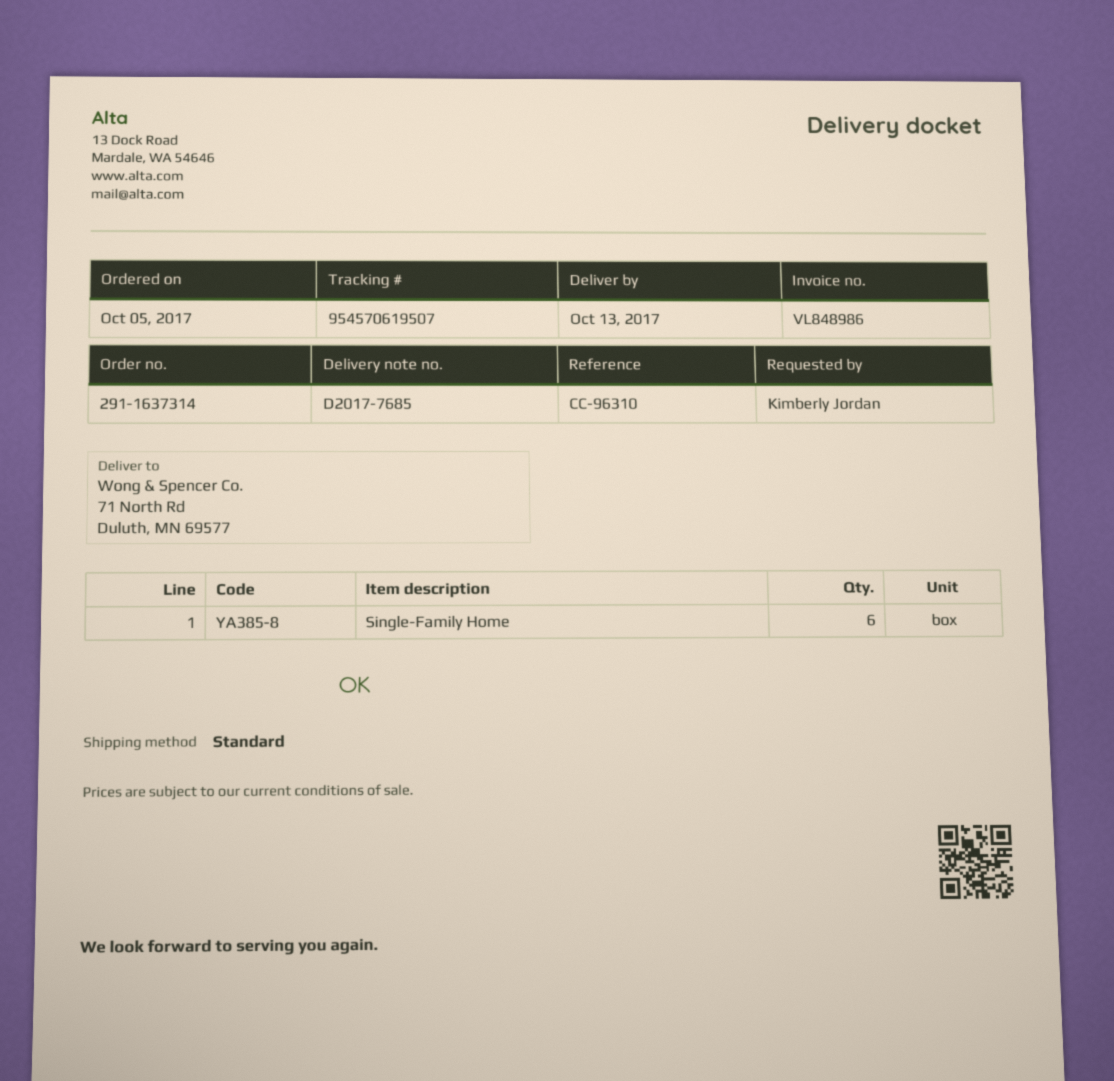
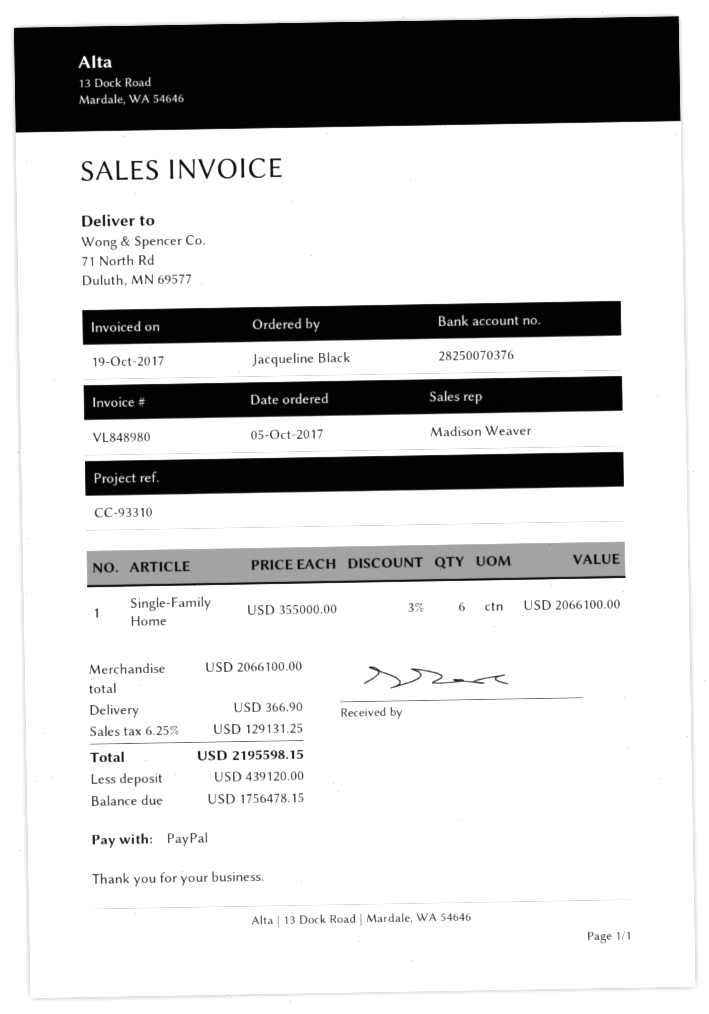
invoice number: VL848986 -> VL848980
reference: CC-96310 -> CC-93310
ordered by: Kimberly Jordan -> Jacqueline Black

